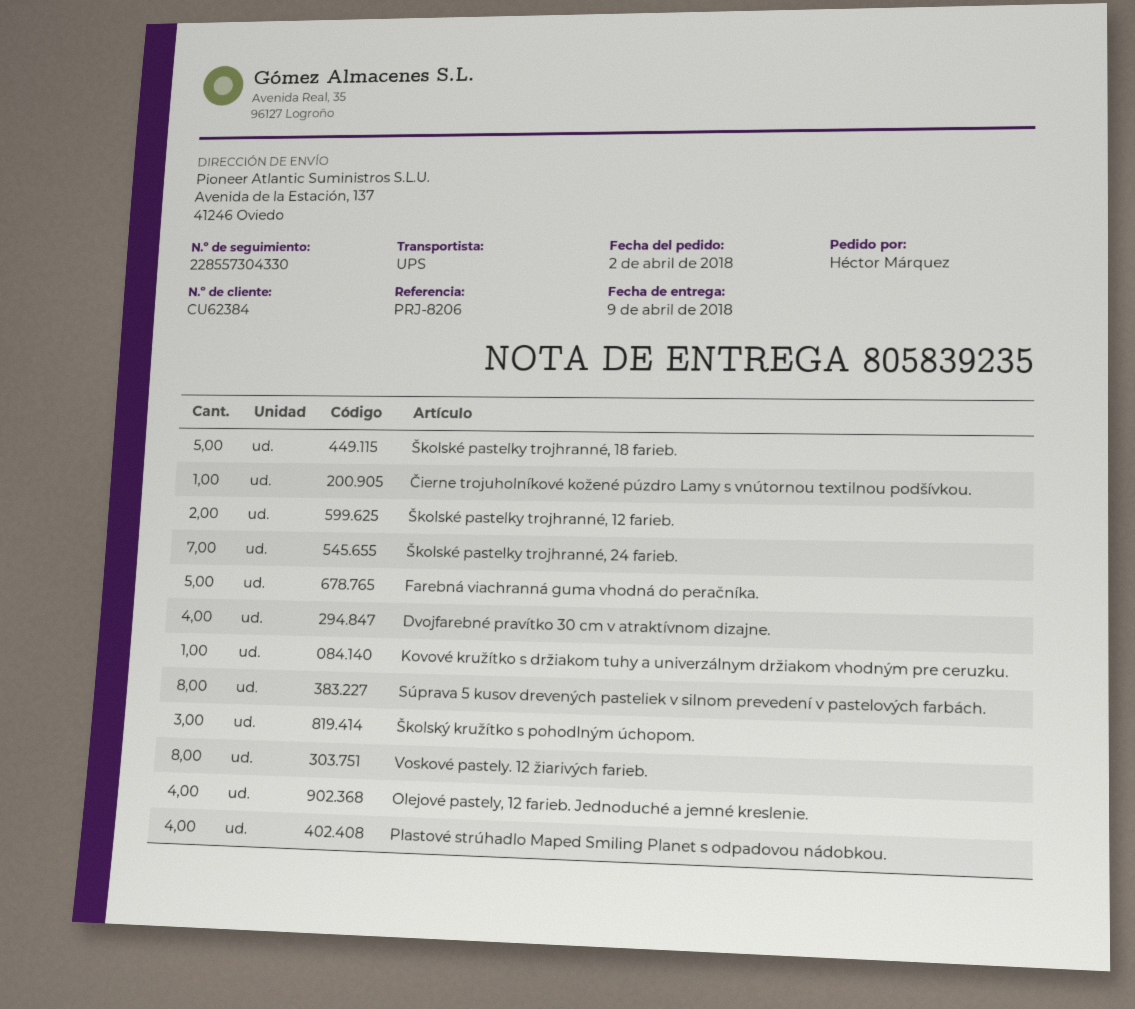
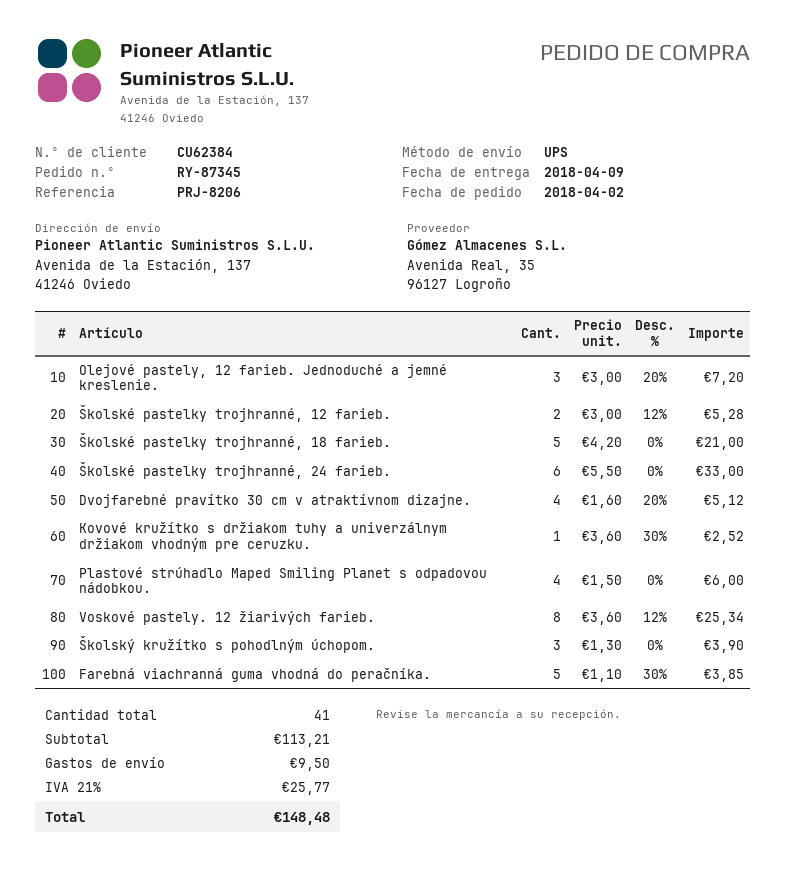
Čierne trojuholníkové kožené púzdro Lamy s vnútornou textilnou podšívkou.: 1 -> none
Školské pastelky trojhranné, 24 farieb.: 7 -> 6
Súprava 5 kusov drevených pasteliek v silnom prevedení v pastelových farbách.: 8 -> none
Olejové pastely, 12 farieb. Jednoduché a jemné kreslenie.: 4 -> 3

